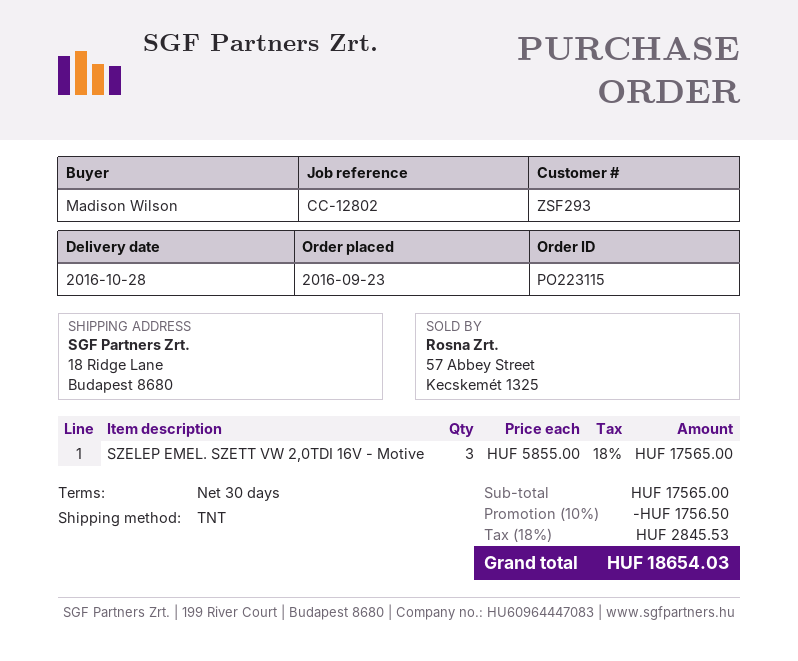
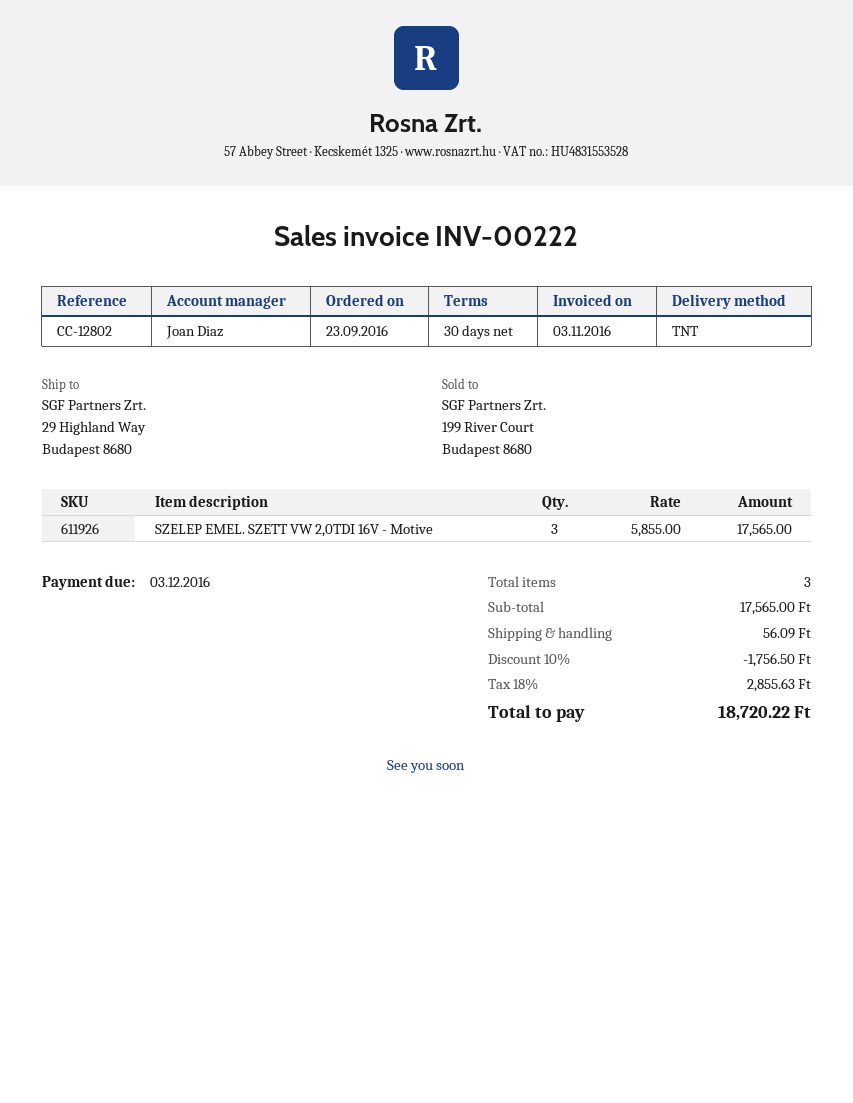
ship to: 18 Ridge Lane, Budapest 8680 -> 29 Highland Way, Budapest 8680
shipping: none -> 56.09
tax: 18% = 2845.53 -> 18% = 2855.63
total: 18654.03 -> 18720.22

